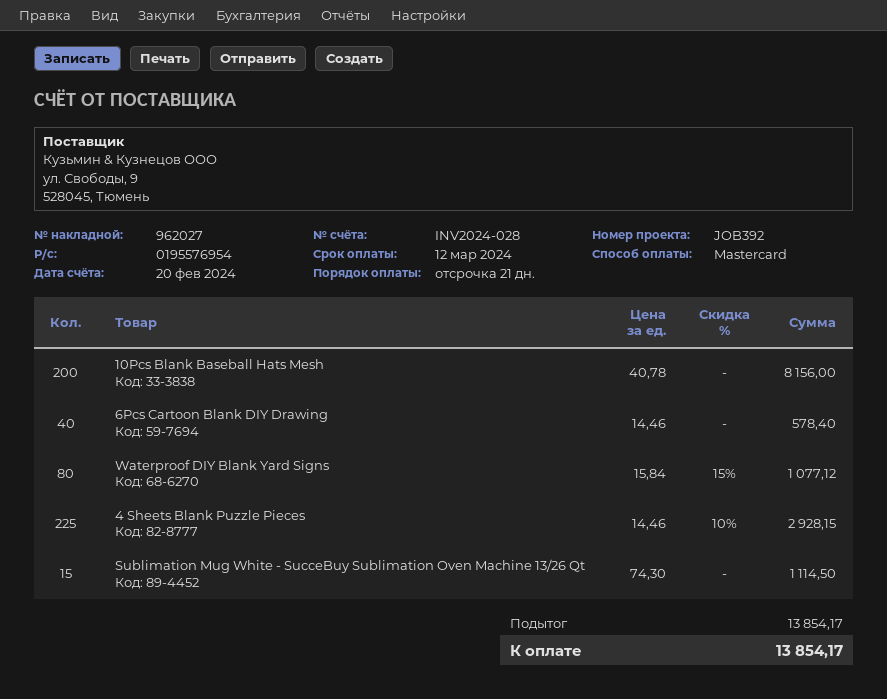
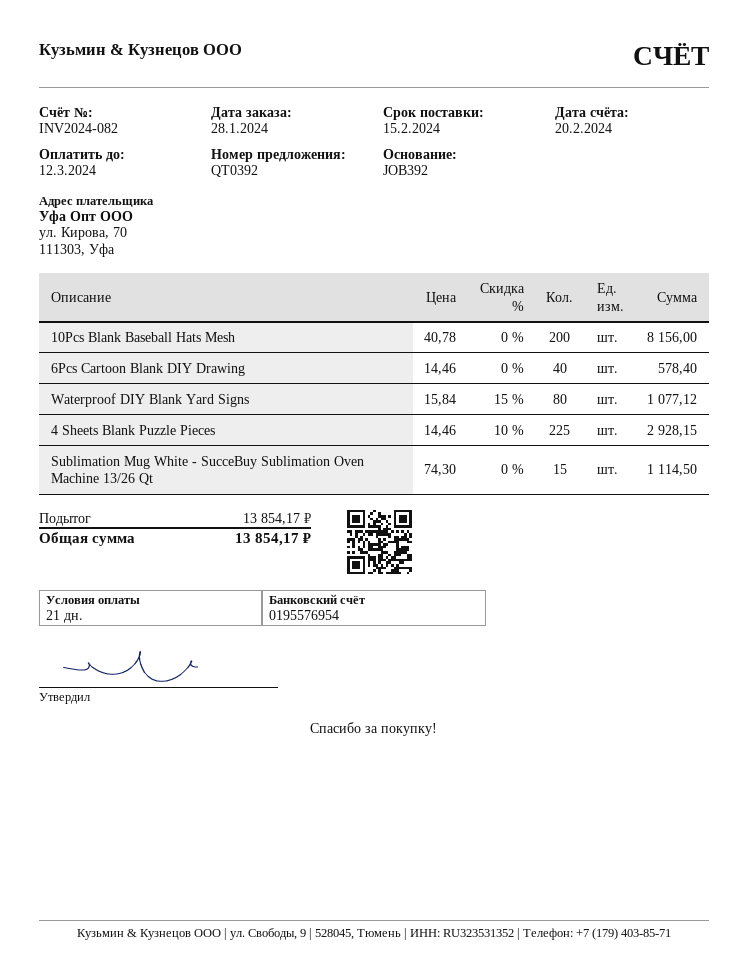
invoice number: INV2024-028 -> INV2024-082

